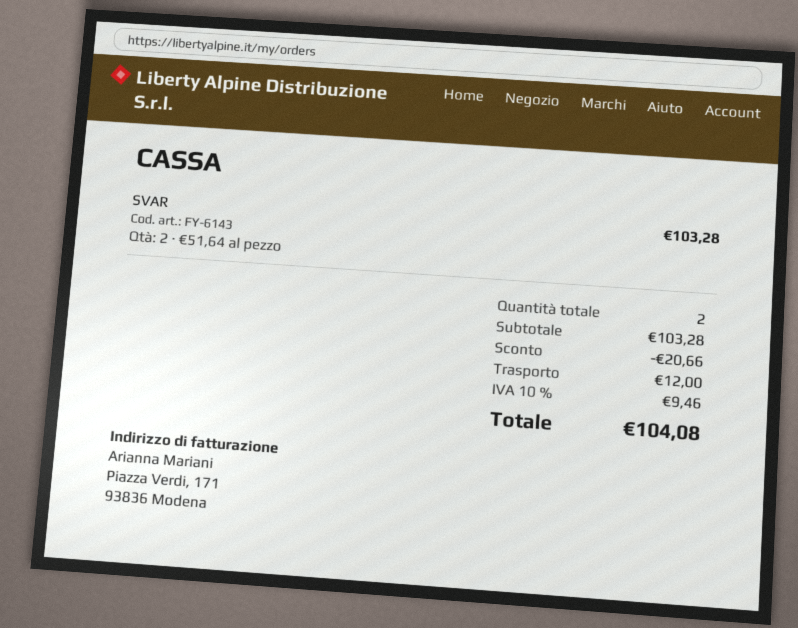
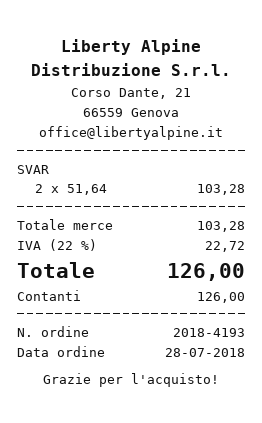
discount: 20.66 -> none
shipping: 12.00 -> none
tax: 10% = 9.46 -> 22% = 22.72
total: 104.08 -> 126.00

